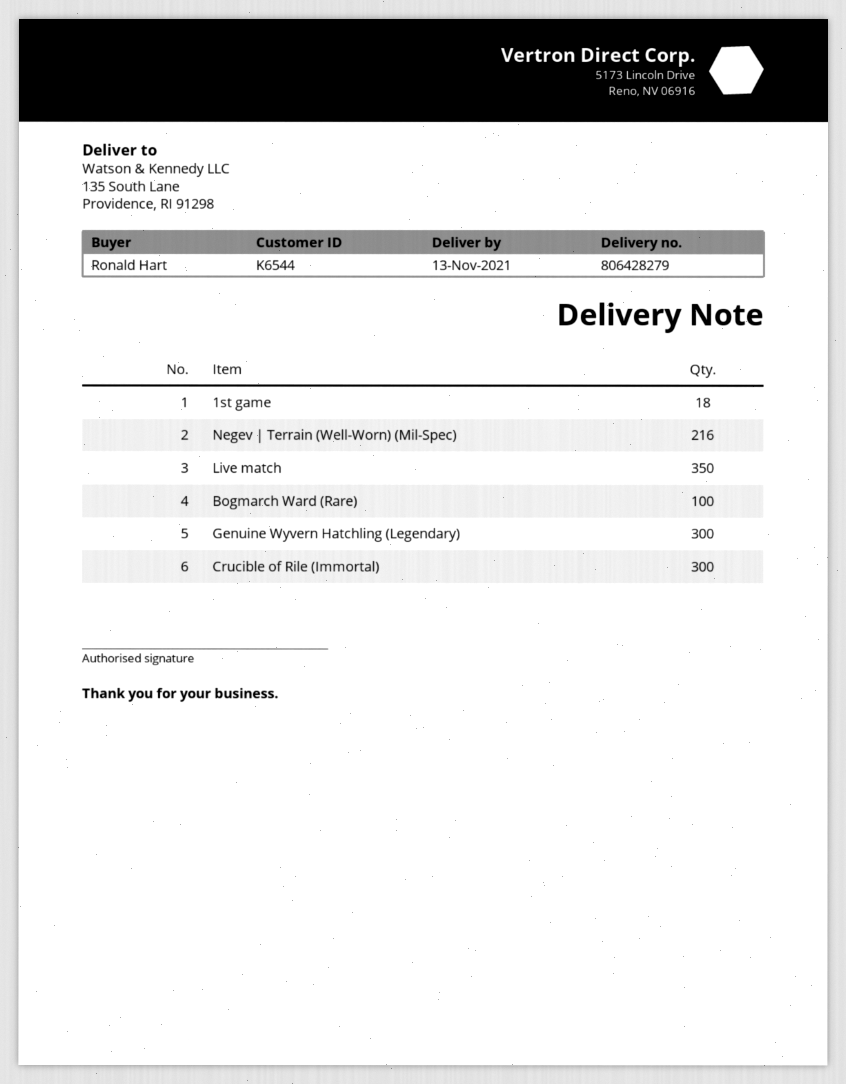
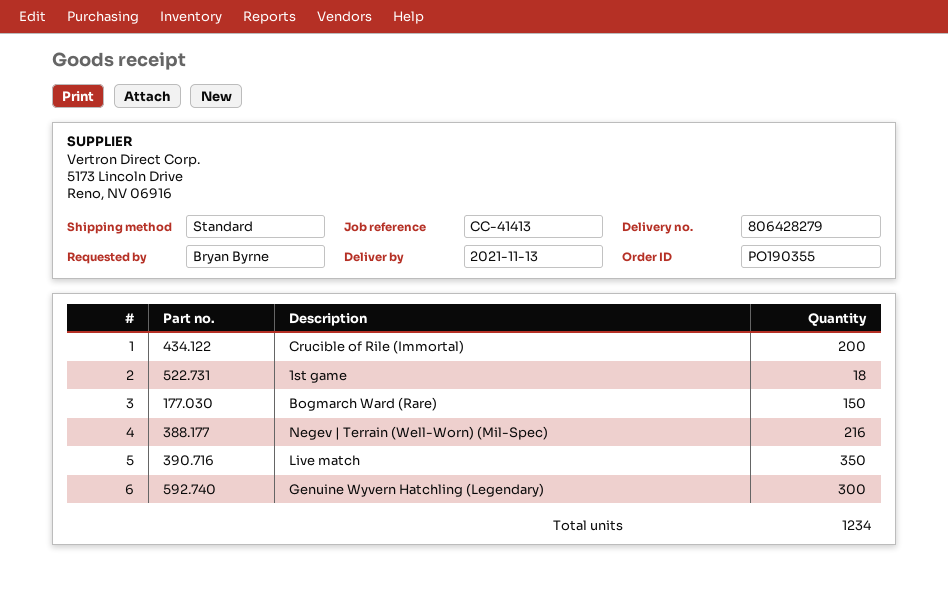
ordered by: Ronald Hart -> Bryan Byrne
Bogmarch Ward (Rare): 100 -> 150
Crucible of Rile (Immortal): 300 -> 200

